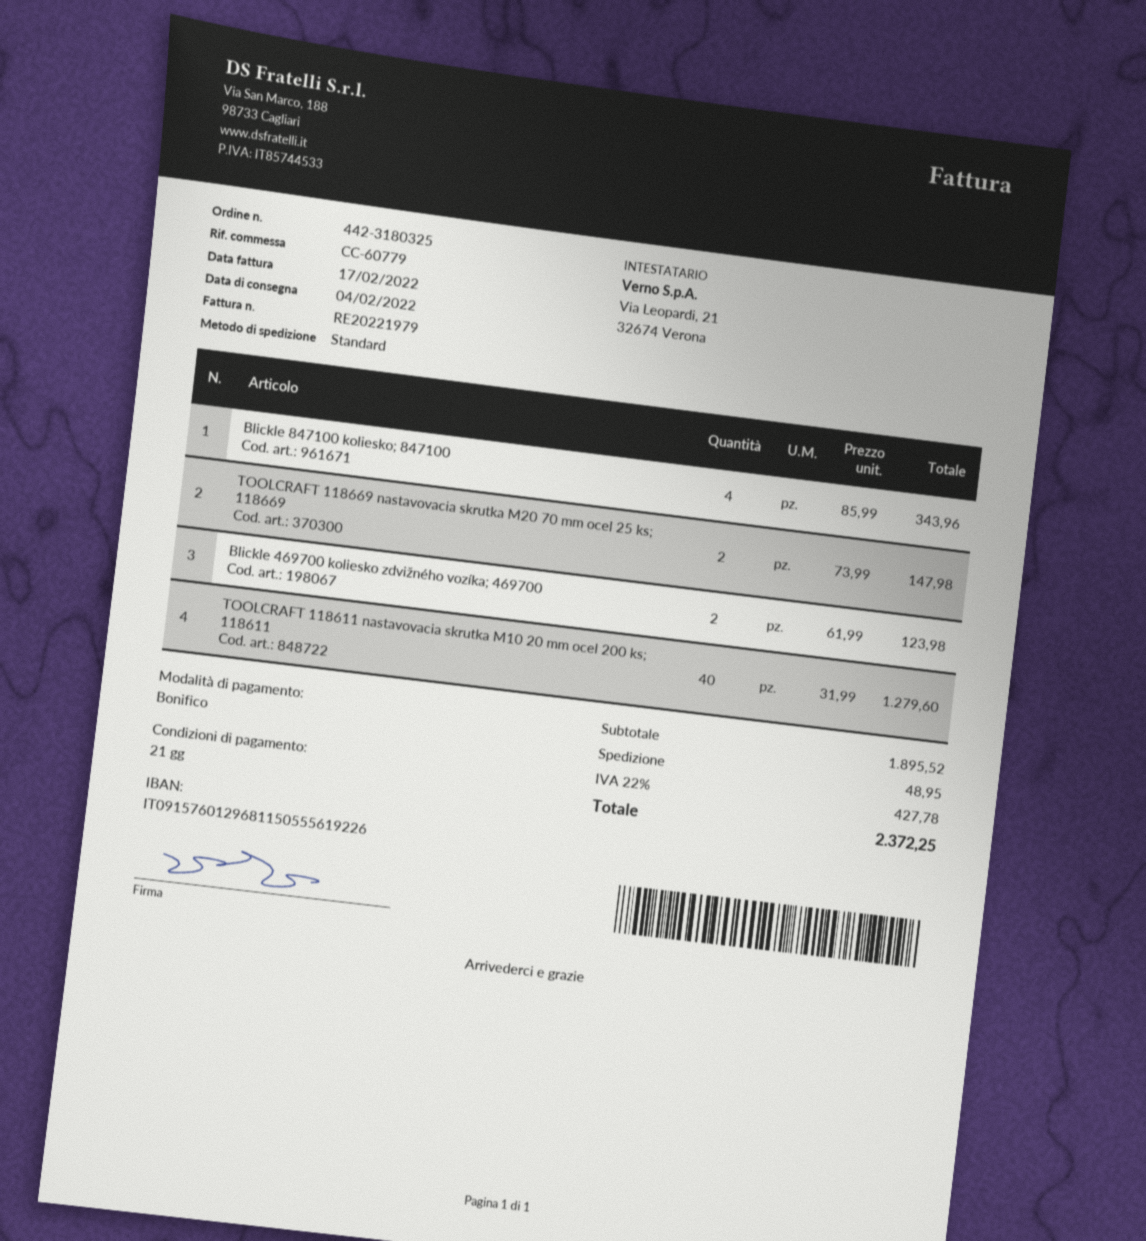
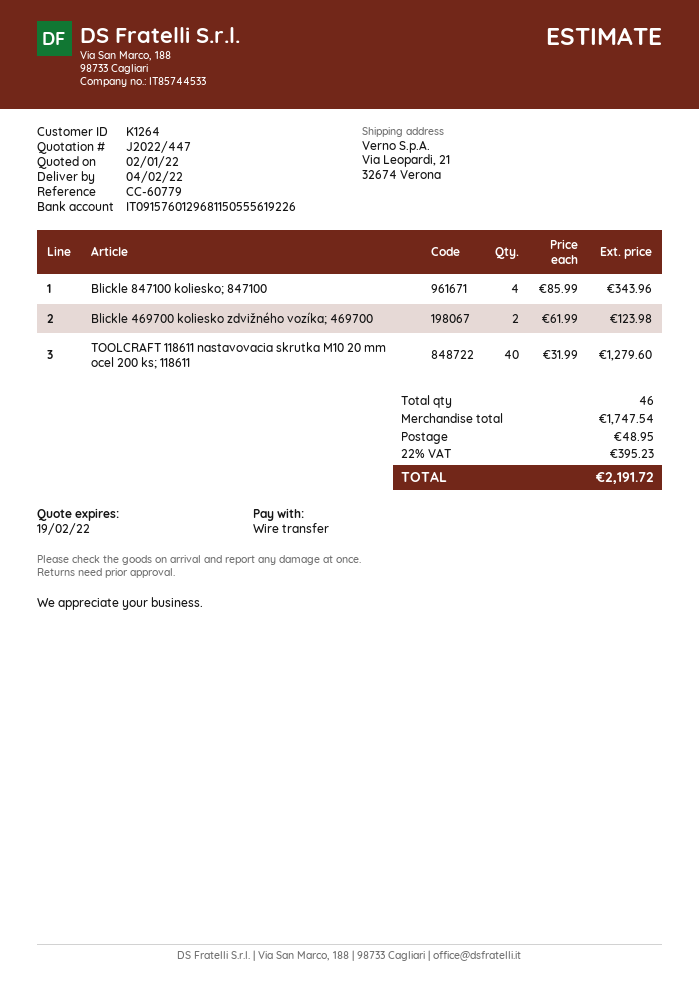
TOOLCRAFT 118669 nastavovacia skrutka M20 70 mm ocel 25 ks; 118669: 2 x 73.99 = 147.98 -> none
subtotal: 1895.52 -> 1747.54
tax: 22% = 427.78 -> 22% = 395.23
total: 2372.25 -> 2191.72

